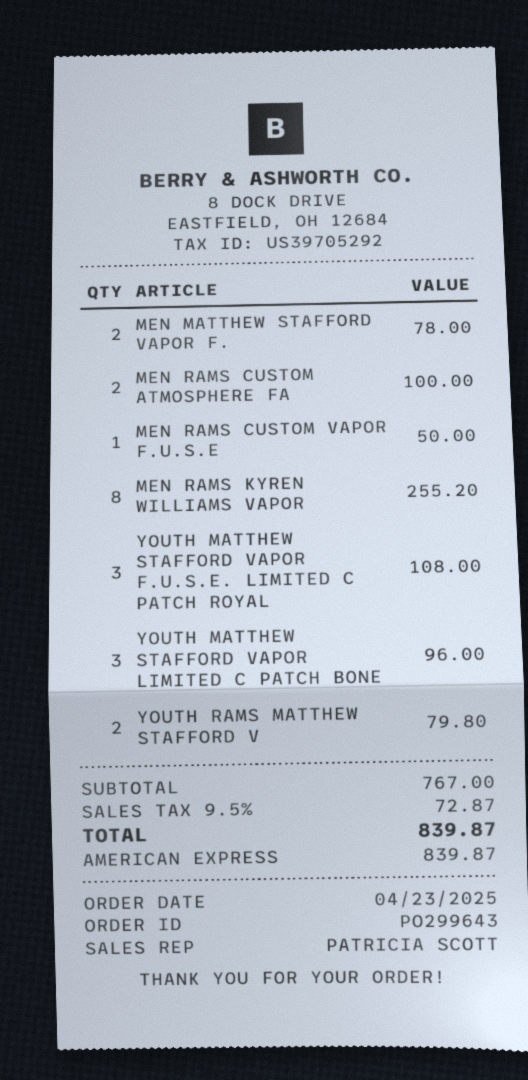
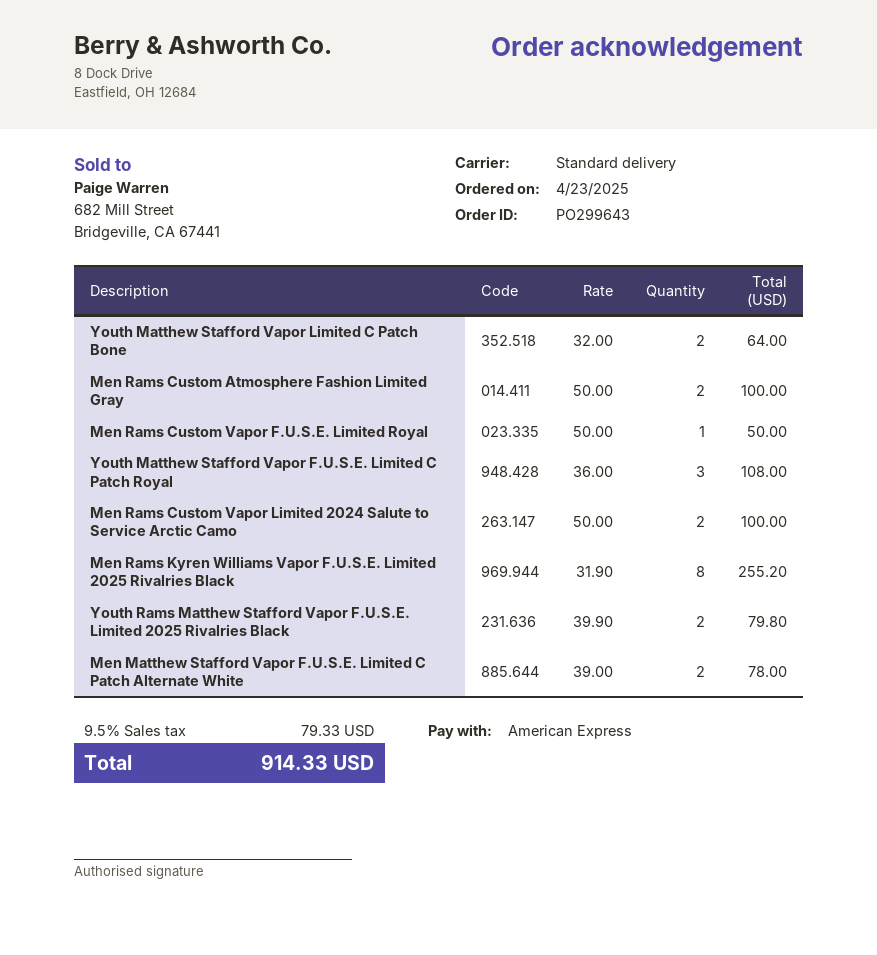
YOUTH MATTHEW STAFFORD VAPOR LIMITED C PATCH BONE: 3 for 96.00 -> 2 for 64.00
Men Rams Custom Vapor Limited 2024 Salute to Service Arctic Camo: none -> 2 for 100.00
tax: 9.5% = 72.87 -> 9.5% = 79.33
total: 839.87 -> 914.33

